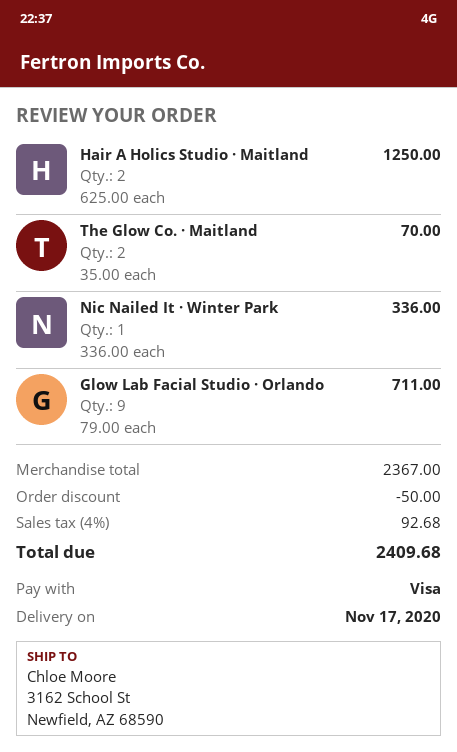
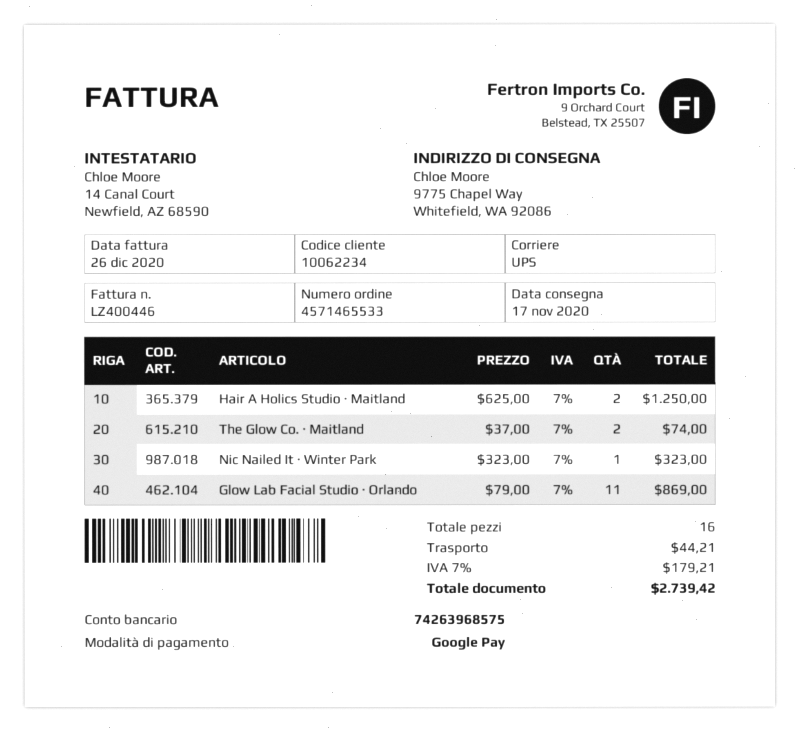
payment method: Visa -> Google Pay
ship to: 3162 School St, Newfield, AZ 68590 -> 9775 Chapel Way, Whitefield, WA 92086
The Glow Co. · Maitland: 2 x 35.00 = 70.00 -> 2 x 37.00 = 74.00
Nic Nailed It · Winter Park: 1 x 336.00 = 336.00 -> 1 x 323.00 = 323.00
Glow Lab Facial Studio · Orlando: 9 x 79.00 = 711.00 -> 11 x 79.00 = 869.00
discount: 50.00 -> none
shipping: none -> 44.21
tax: 4% = 92.68 -> 7% = 179.21
total: 2409.68 -> 2739.42

